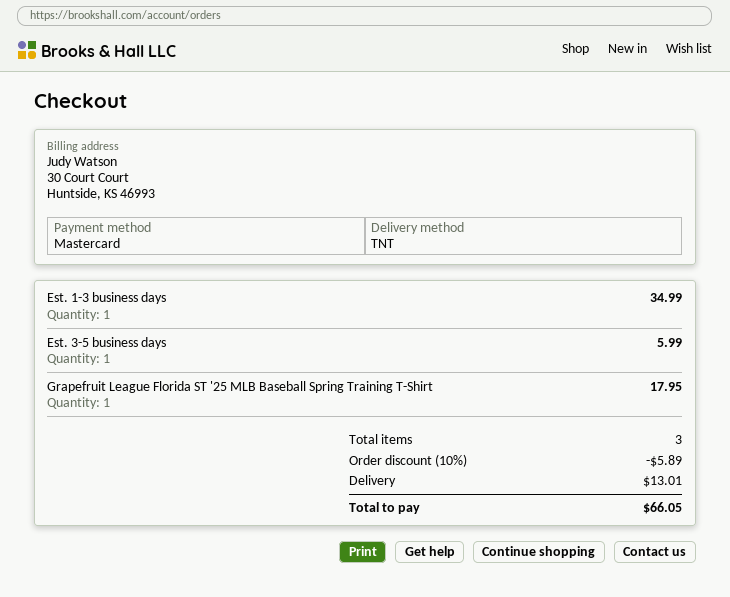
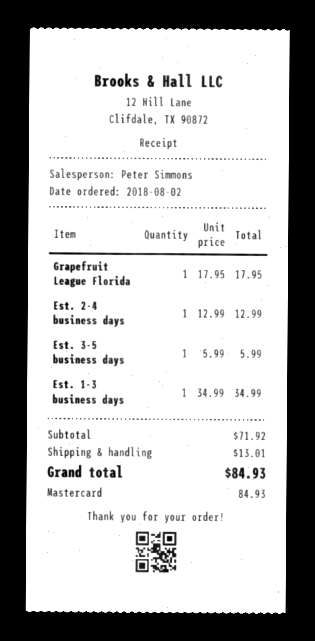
Est. 2-4 business days: none -> 1 for 12.99
discount: 10% = 5.89 -> none
total: 66.05 -> 84.93

